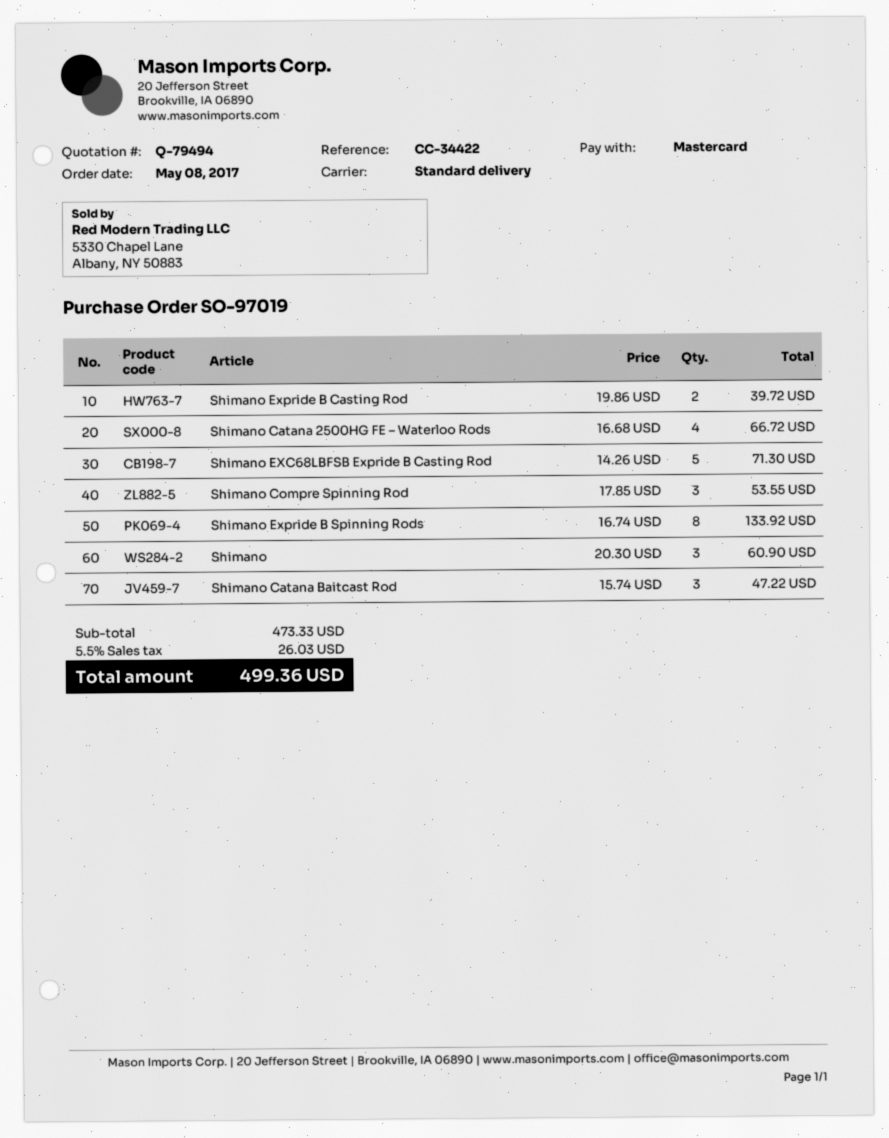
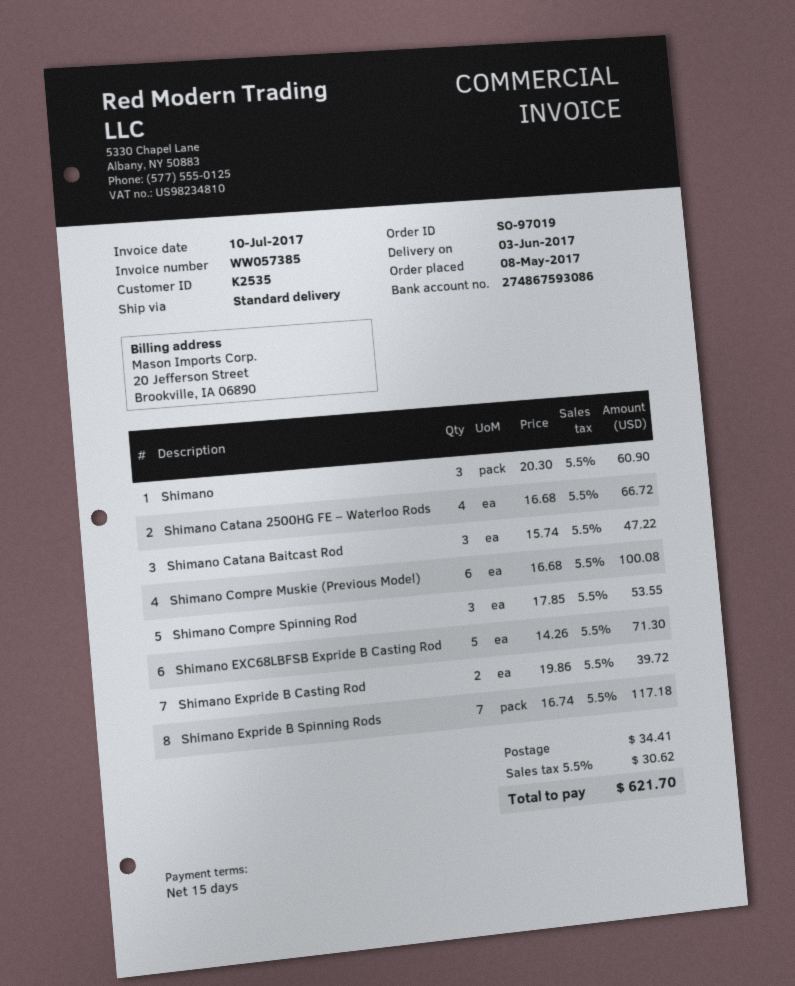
Shimano Expride B Spinning Rods: 8 x 16.74 = 133.92 -> 7 x 16.74 = 117.18
Shimano Compre Muskie (Previous Model): none -> 6 x 16.68 = 100.08
shipping: none -> 34.41
tax: 5.5% = 26.03 -> 5.5% = 30.62
total: 499.36 -> 621.70

